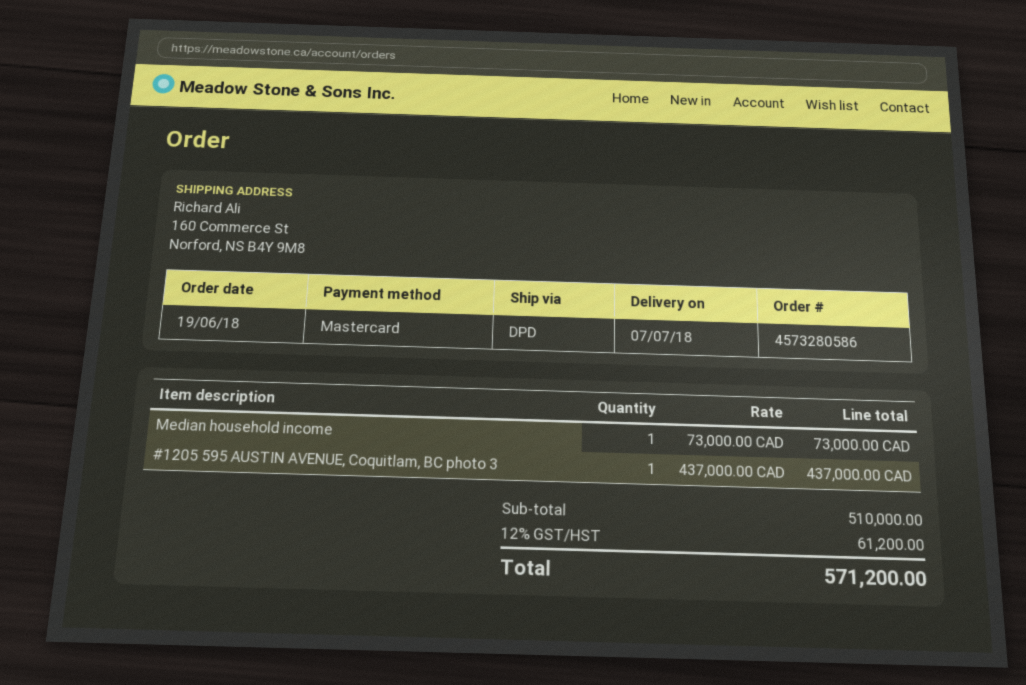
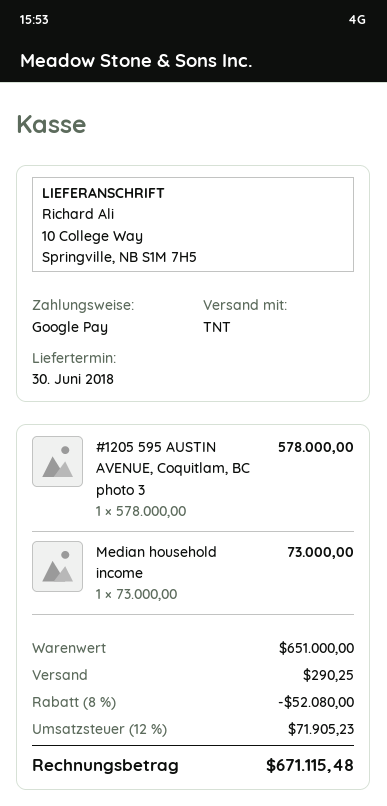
delivery date: 2018-07-07 -> 2018-06-30
payment method: Mastercard -> Google Pay
shipping method: DPD -> TNT
ship to: 160 Commerce St, Norford, NS B4Y 9M8 -> 10 College Way, Springville, NB S1M 7H5
#1205 595 AUSTIN AVENUE, Coquitlam, BC photo 3: 1 x 437000.00 = 437000.00 -> 1 x 578000.00 = 578000.00
subtotal: 510000.00 -> 651000.00
discount: none -> 8% = 52080.00
shipping: none -> 290.25
tax: 12% = 61200.00 -> 12% = 71905.23
total: 571200.00 -> 671115.48

